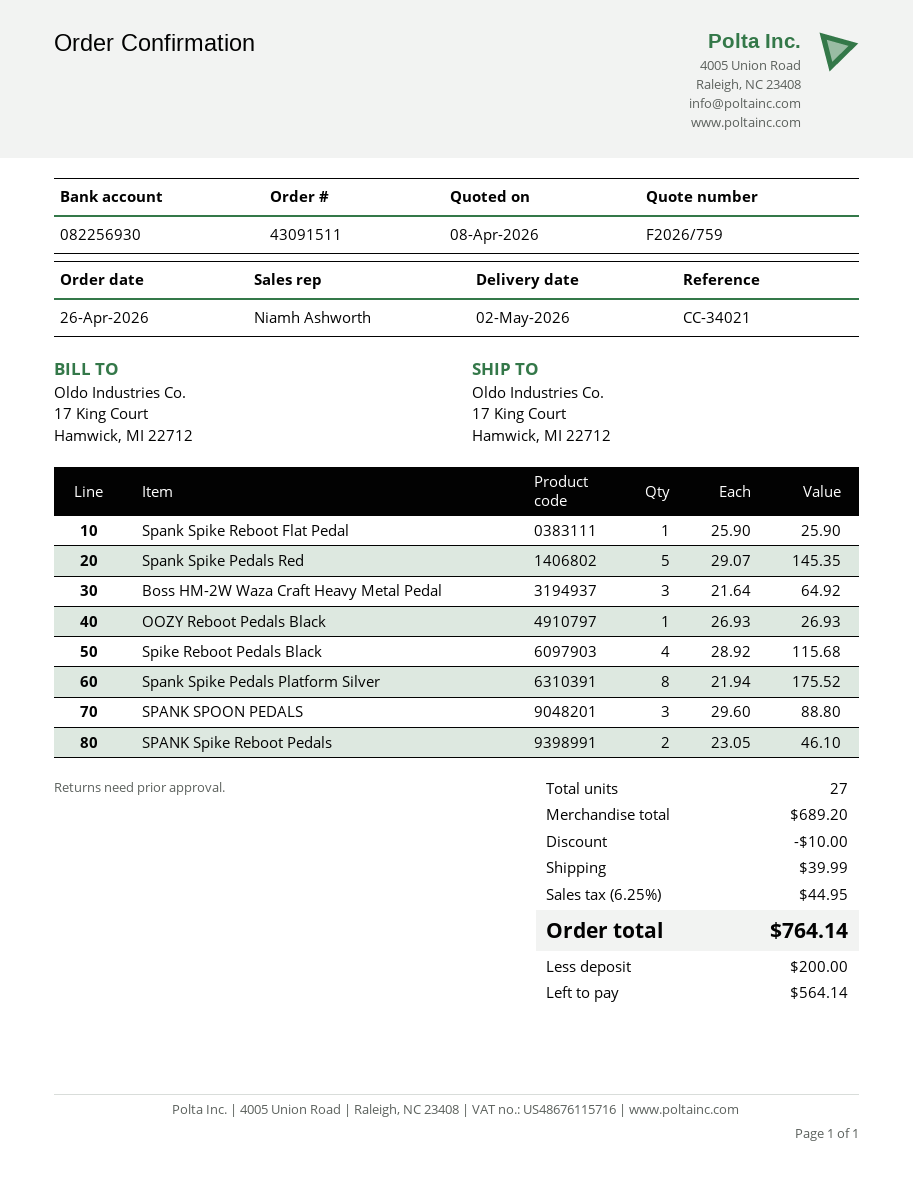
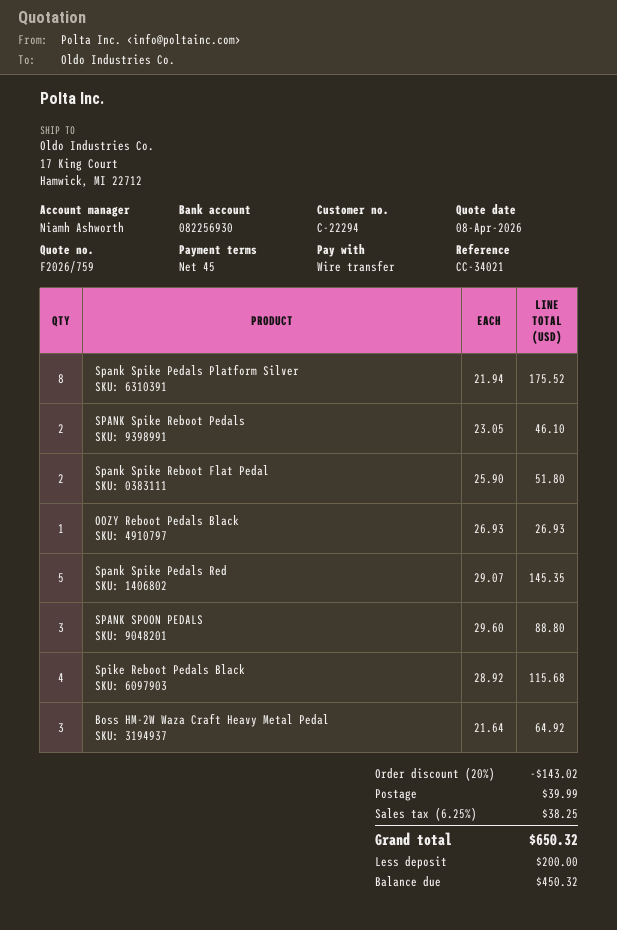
Spank Spike Reboot Flat Pedal: 1 x 25.90 = 25.90 -> 2 x 25.90 = 51.80
discount: 10.00 -> 143.02
tax: 6.25% = 44.95 -> 6.25% = 38.25
total: 764.14 -> 650.32
balance: 564.14 -> 450.32

